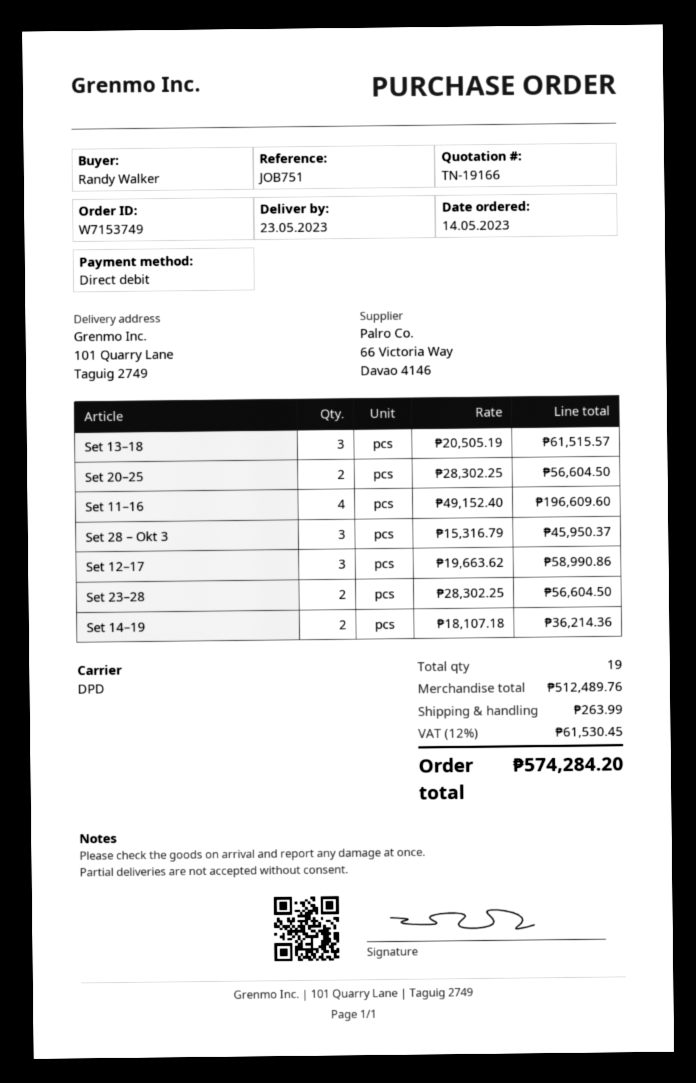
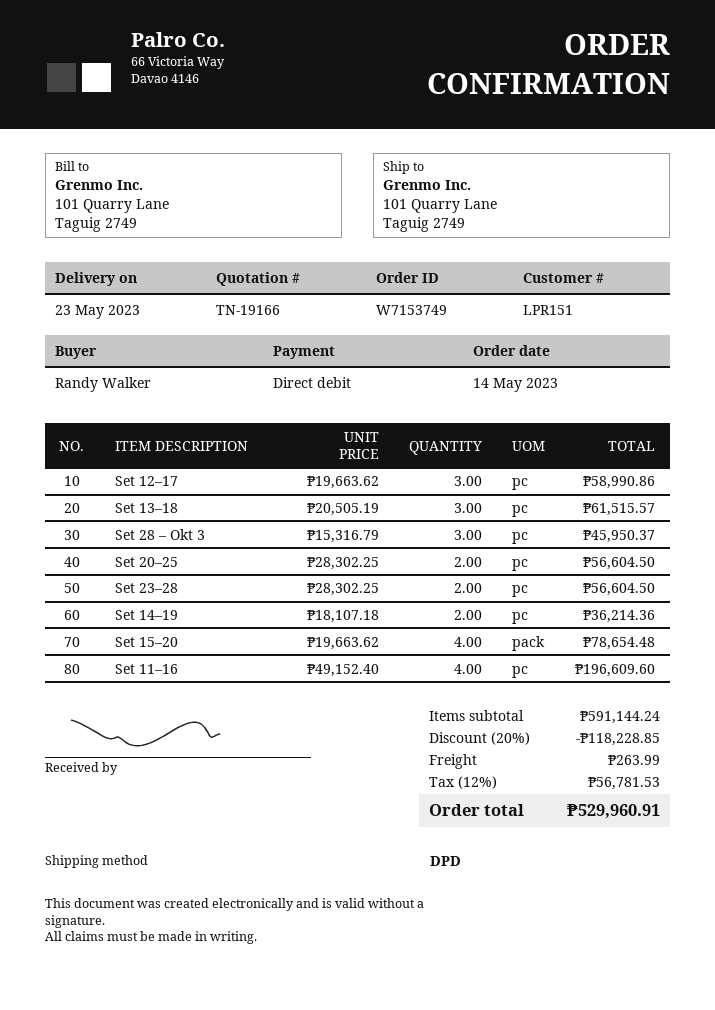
Set 15–20: none -> 4 x 19663.62 = 78654.48
subtotal: 512489.76 -> 591144.24
discount: none -> 20% = 118228.85
tax: 12% = 61530.45 -> 12% = 56781.53
total: 574284.20 -> 529960.91

